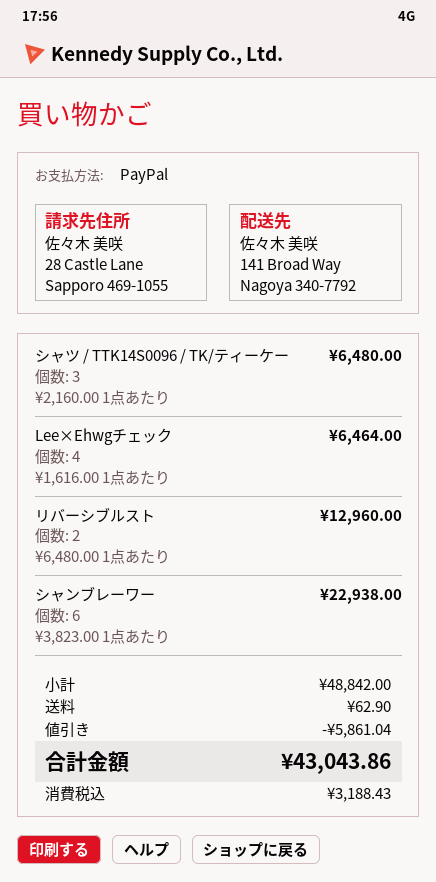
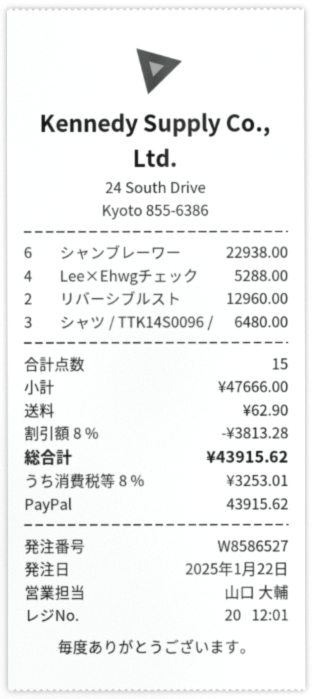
Lee×Ehwgチェック: 4 for 6464.00 -> 4 for 5288.00
subtotal: 48842.00 -> 47666.00
discount: 5861.04 -> 3813.28
tax: 3188.43 -> 3253.01
total: 43043.86 -> 43915.62

